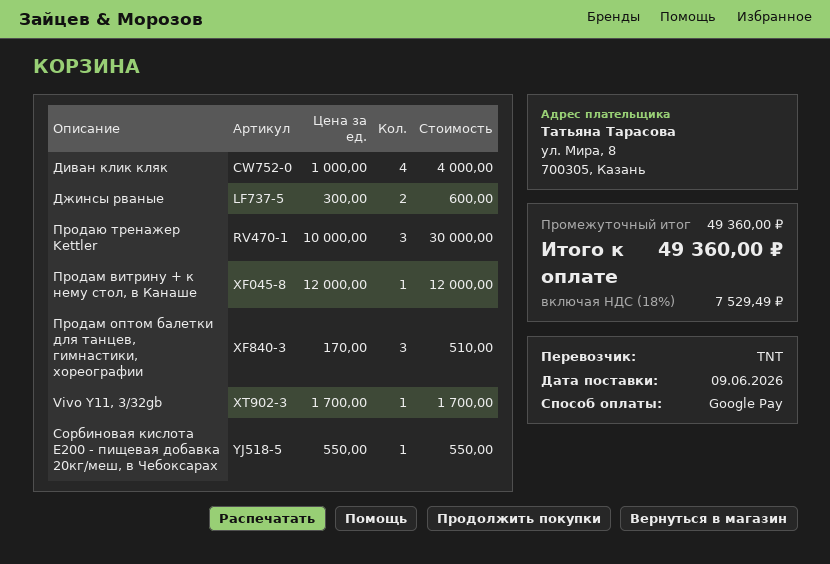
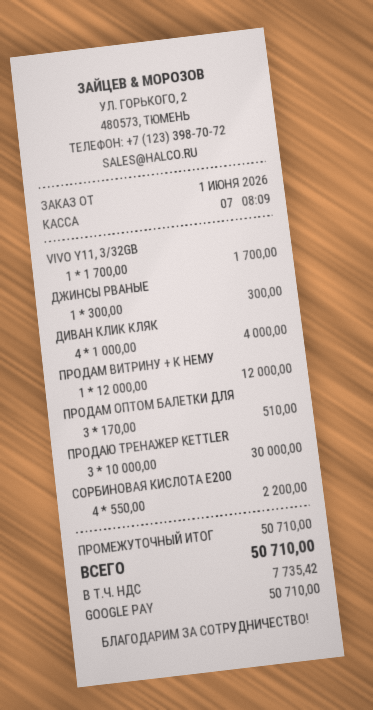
Джинсы рваные: 2 x 300.00 = 600.00 -> 1 x 300.00 = 300.00
Сорбиновая кислота Е200 - пищевая добавка 20кг/меш, в Чебоксарах: 1 x 550.00 = 550.00 -> 4 x 550.00 = 2200.00
subtotal: 49360.00 -> 50710.00
tax: 7529.49 -> 7735.42
total: 49360.00 -> 50710.00

